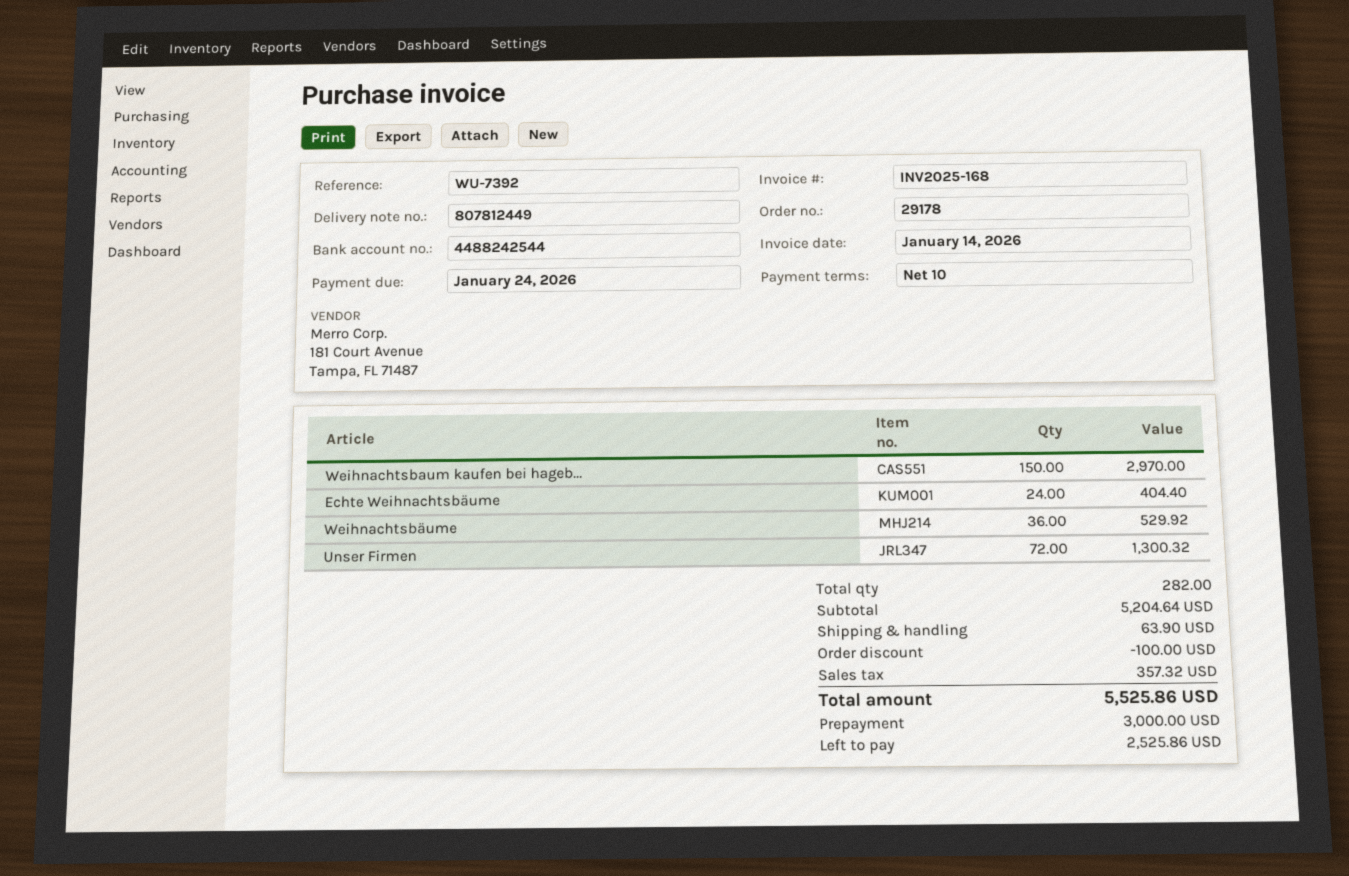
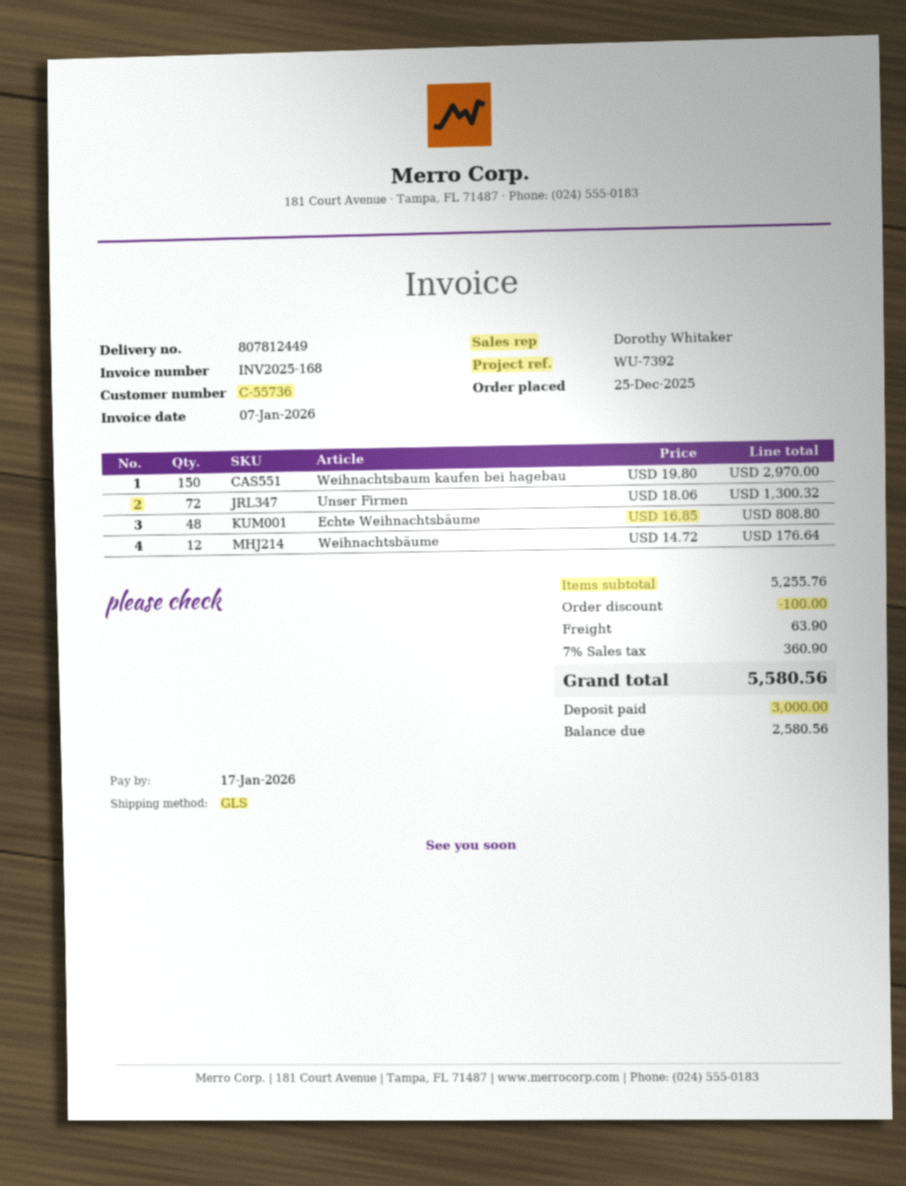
invoice date: 2026-01-14 -> 2026-01-07
due date: 2026-01-24 -> 2026-01-17
Echte Weihnachtsbäume: 24 for 404.40 -> 48 for 808.80
Weihnachtsbäume: 36 for 529.92 -> 12 for 176.64
subtotal: 5204.64 -> 5255.76
tax: 357.32 -> 360.90
total: 5525.86 -> 5580.56
balance: 2525.86 -> 2580.56

